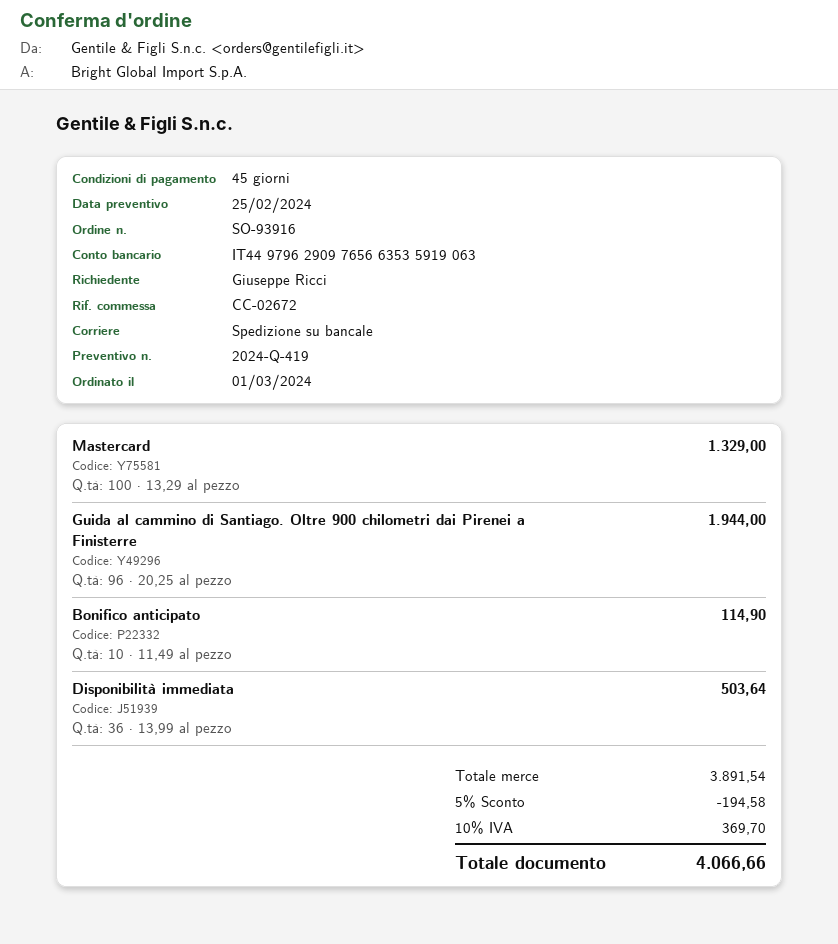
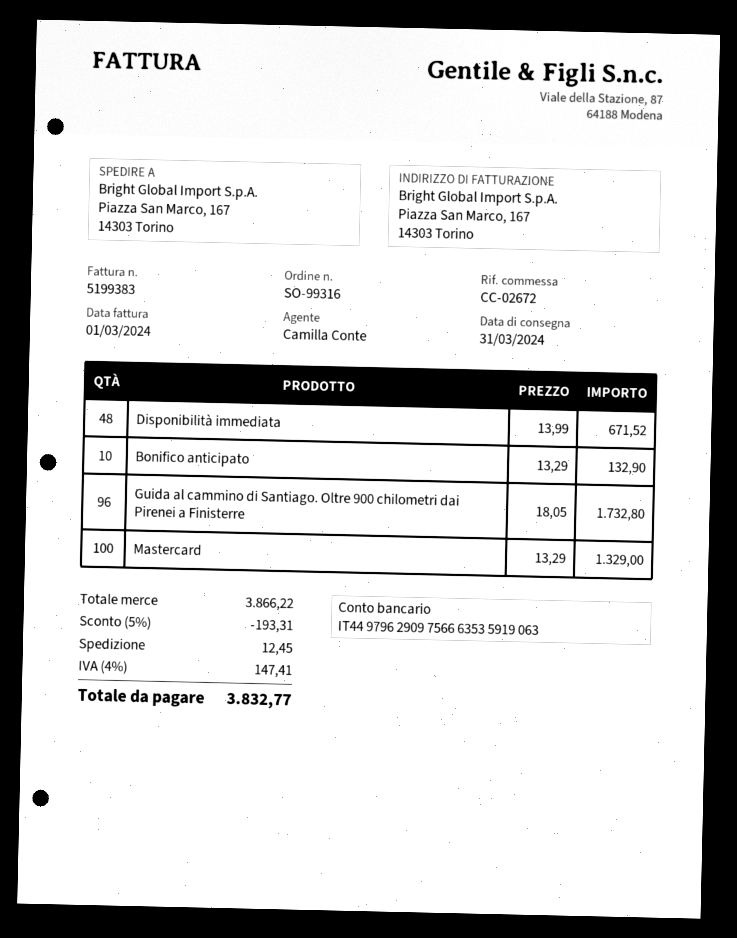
order number: SO-93916 -> SO-99316
bank account: IT4497962909765663535919063 -> IT4497962909756663535919063
Guida al cammino di Santiago. Oltre 900 chilometri dai Pirenei a Finisterre: 96 x 20.25 = 1944.00 -> 96 x 18.05 = 1732.80
Bonifico anticipato: 10 x 11.49 = 114.90 -> 10 x 13.29 = 132.90
Disponibilità immediata: 36 x 13.99 = 503.64 -> 48 x 13.99 = 671.52
subtotal: 3891.54 -> 3866.22
discount: 5% = 194.58 -> 5% = 193.31
shipping: none -> 12.45
tax: 10% = 369.70 -> 4% = 147.41
total: 4066.66 -> 3832.77

